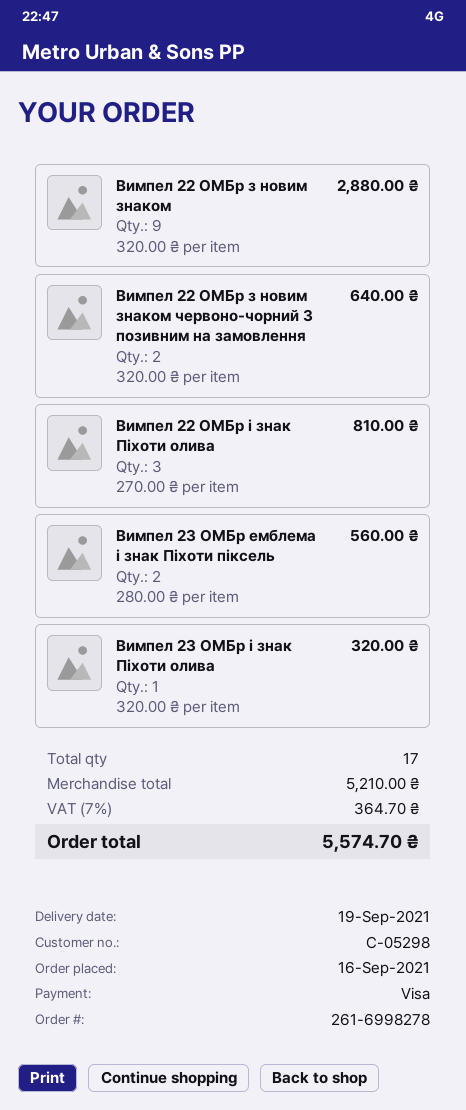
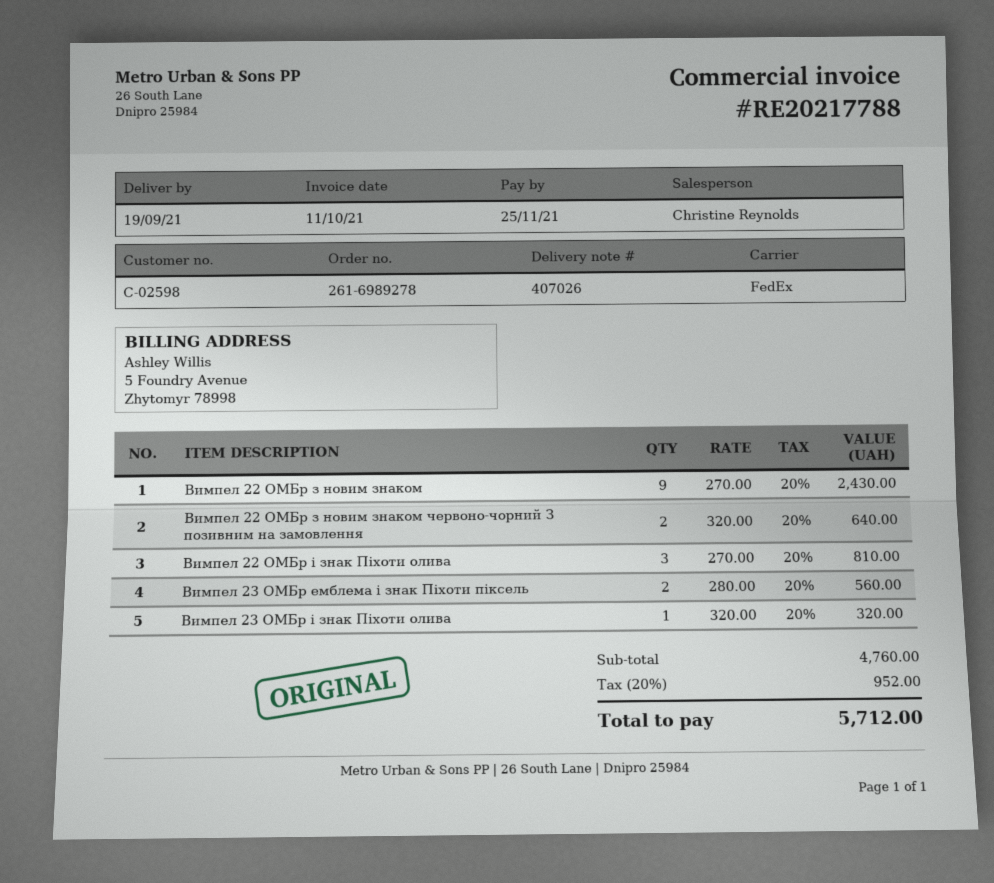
order number: 261-6998278 -> 261-6989278
customer number: C-05298 -> C-02598
Вимпел 22 ОМБр з новим знаком: 9 x 320.00 = 2880.00 -> 9 x 270.00 = 2430.00
subtotal: 5210.00 -> 4760.00
tax: 7% = 364.70 -> 20% = 952.00
total: 5574.70 -> 5712.00

